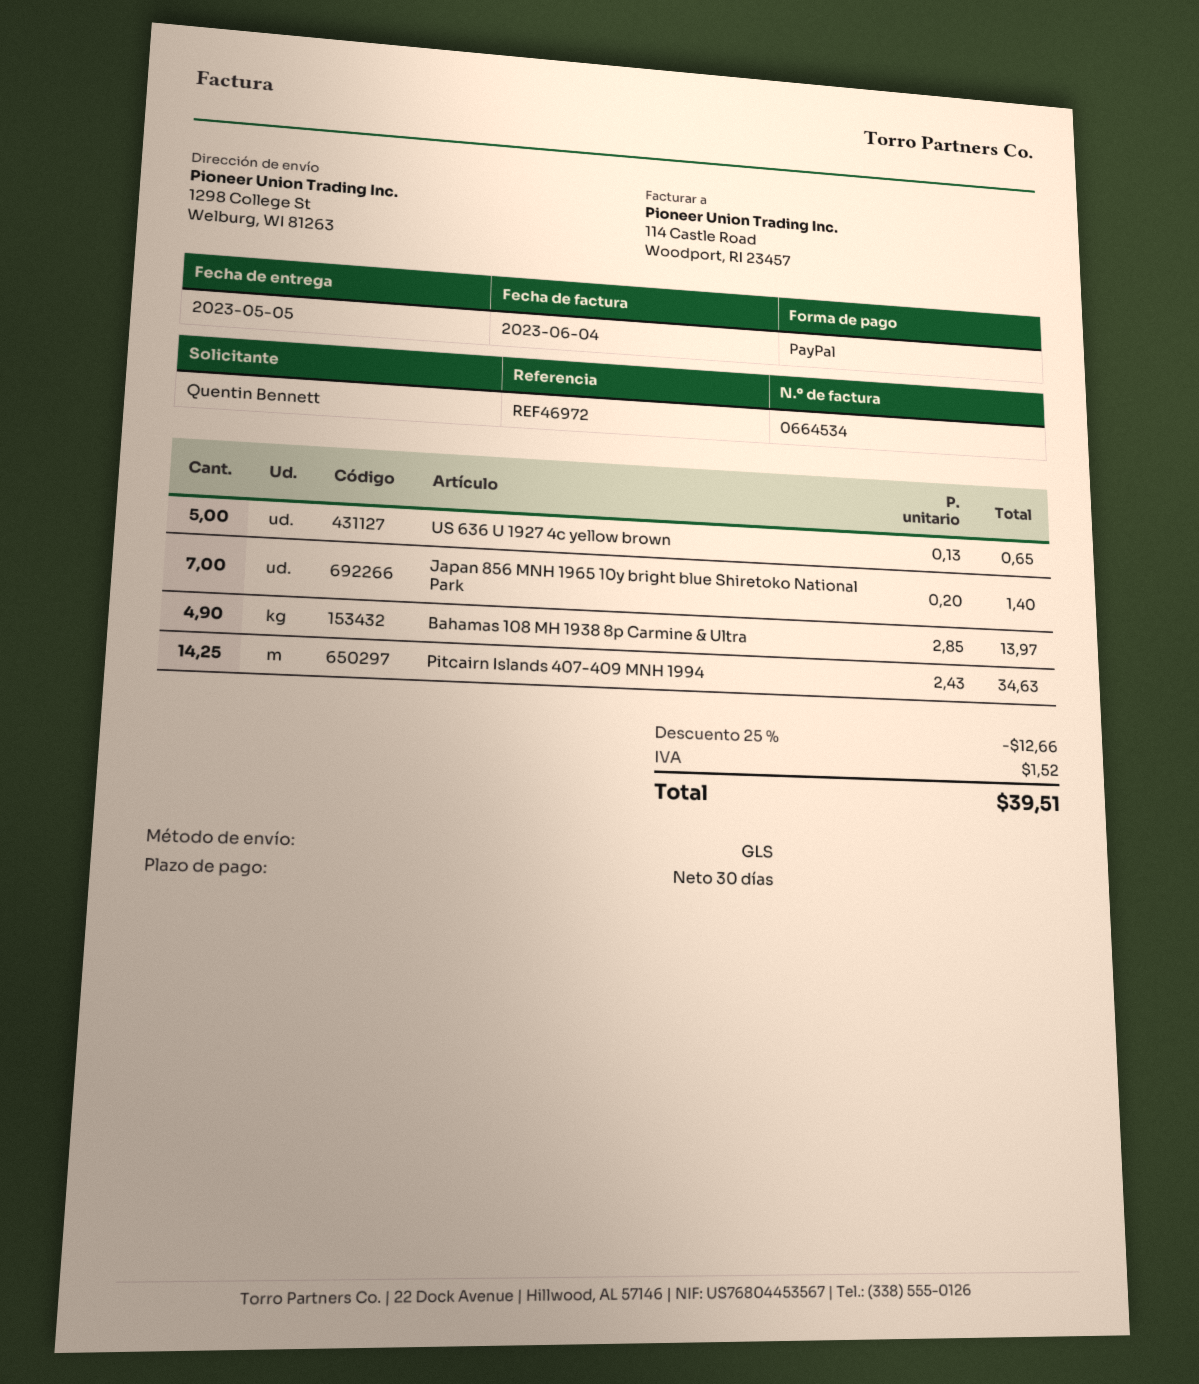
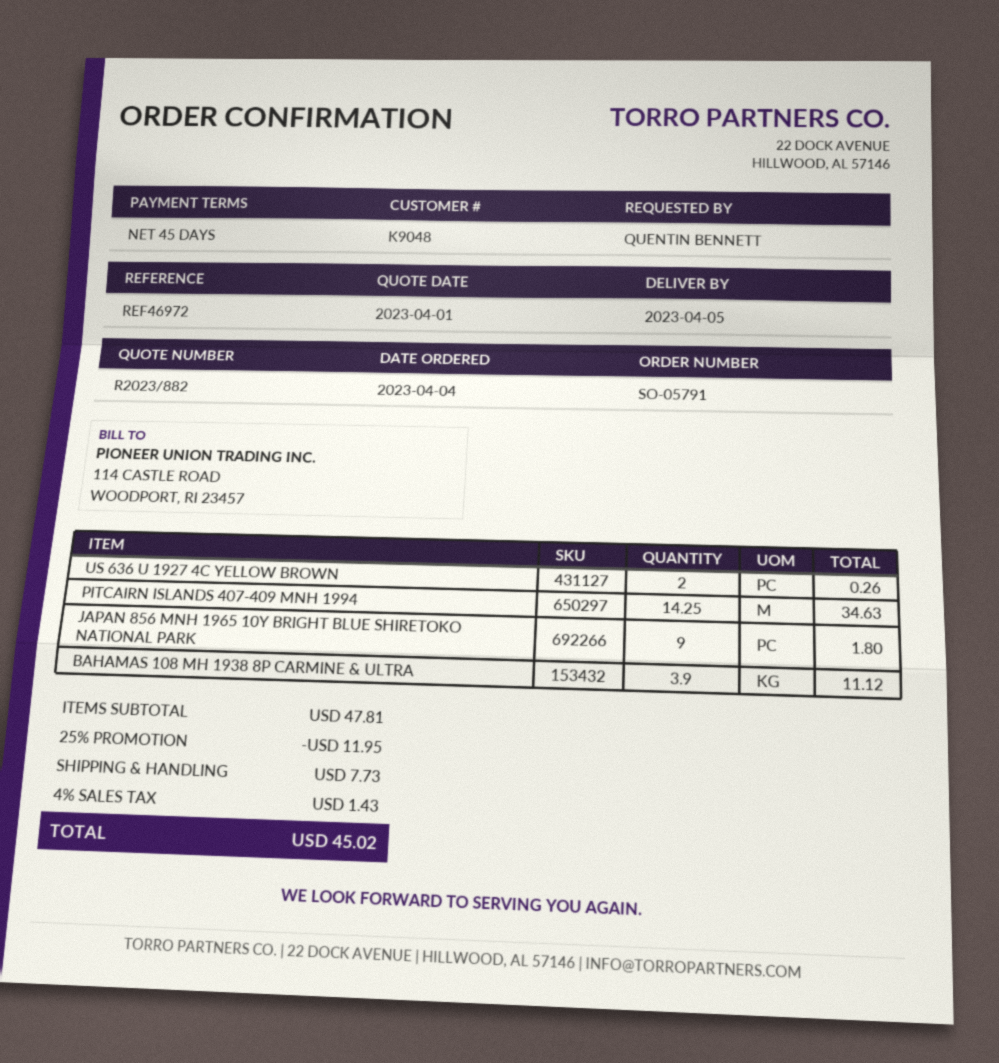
delivery date: 2023-05-05 -> 2023-04-05
payment terms: 30 days -> 45 days
US 636 U 1927 4c yellow brown: 5 for 0.65 -> 2 for 0.26
Japan 856 MNH 1965 10y bright blue Shiretoko National Park: 7 for 1.40 -> 9 for 1.80
Bahamas 108 MH 1938 8p Carmine & Ultra: 4.9 for 13.97 -> 3.9 for 11.12
discount: 25% = 12.66 -> 25% = 11.95
shipping: none -> 7.73
tax: 1.52 -> 1.43
total: 39.51 -> 45.02

